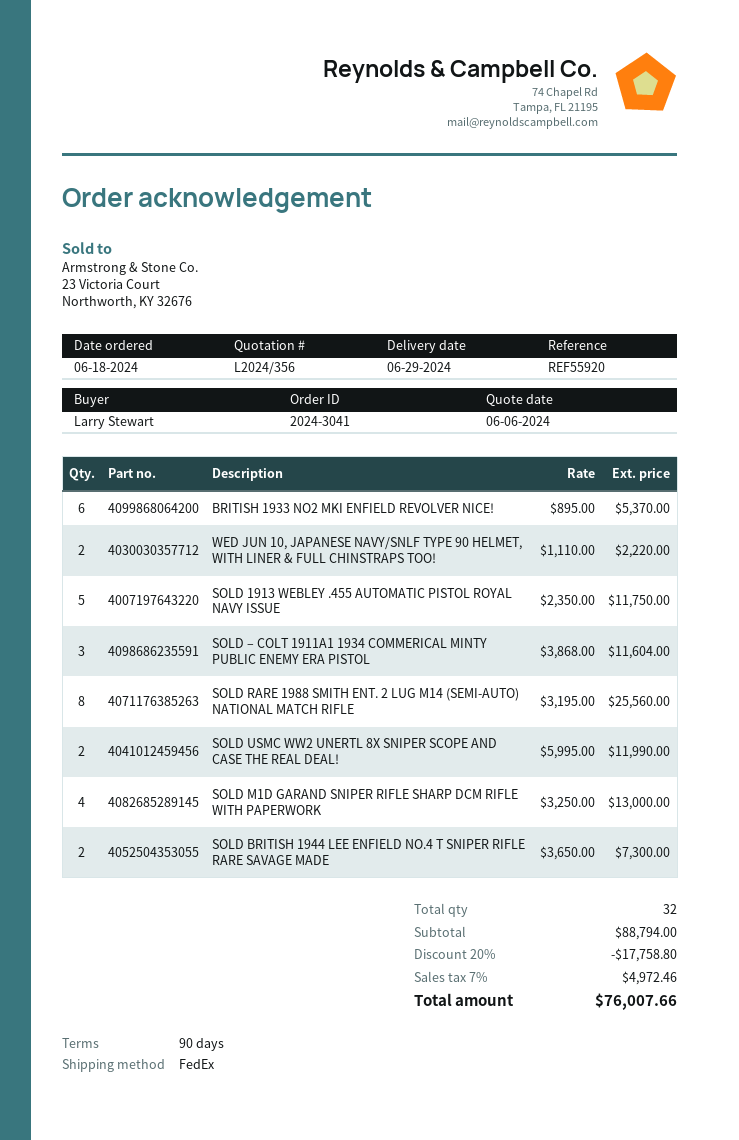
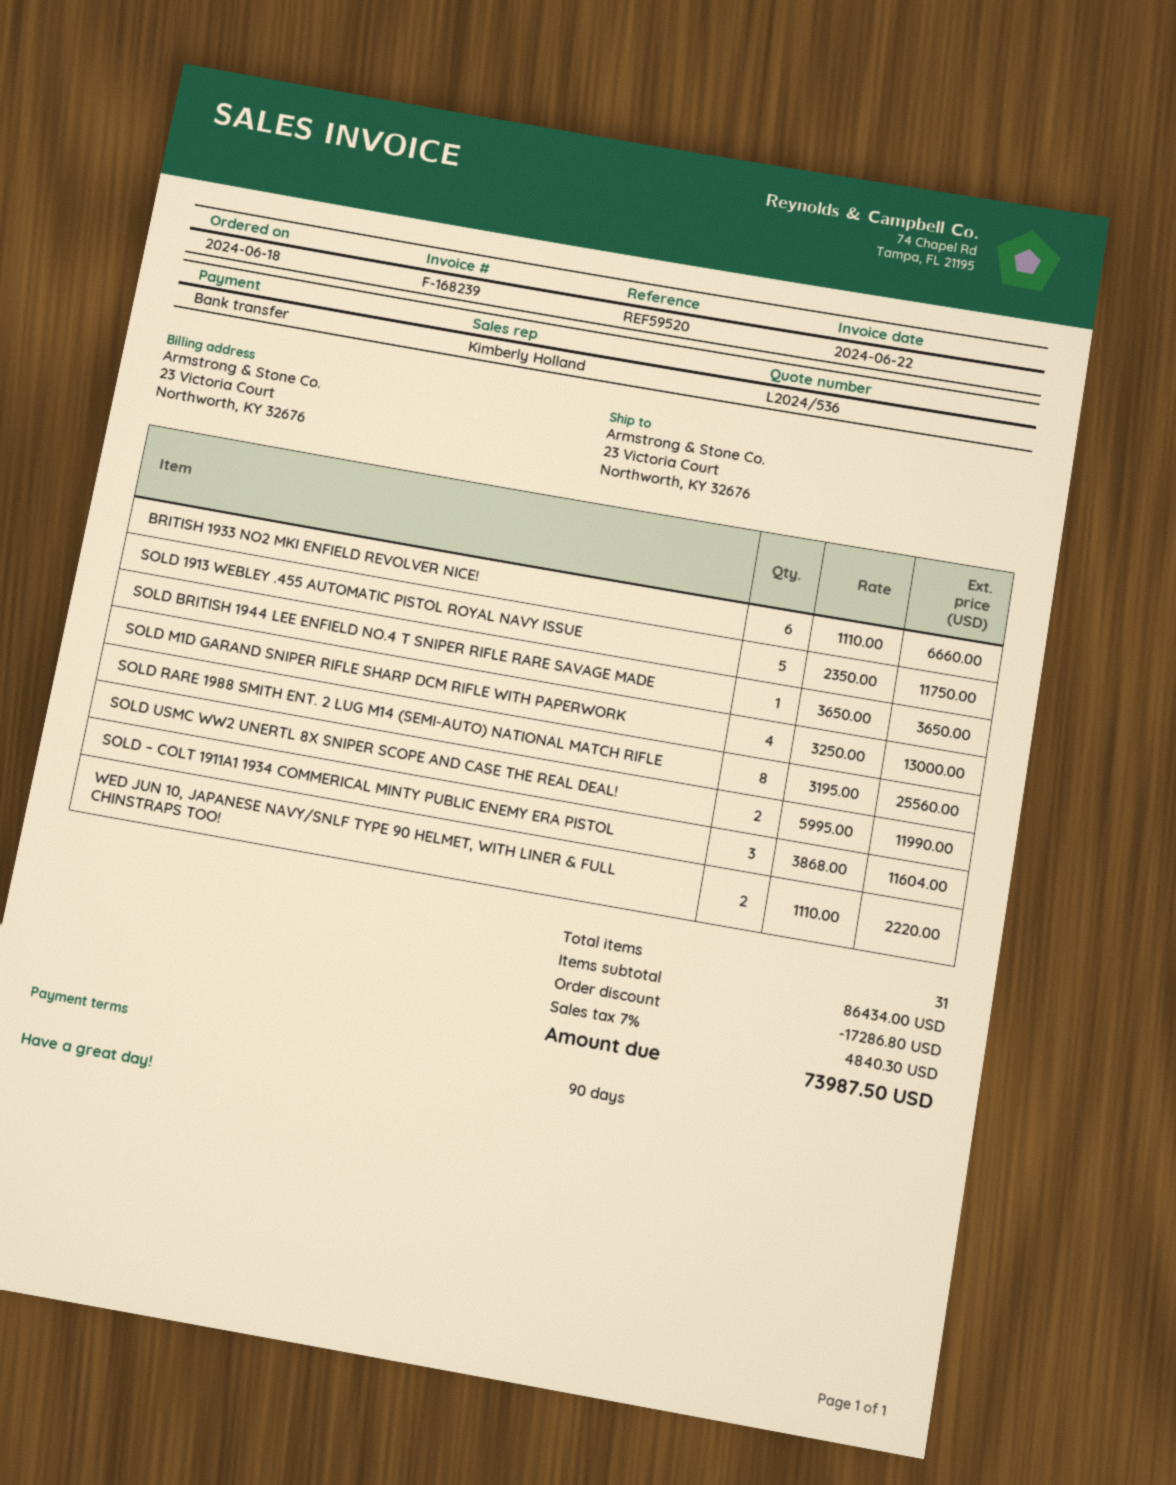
quote number: L2024/356 -> L2024/536
reference: REF55920 -> REF59520
BRITISH 1933 NO2 MKI ENFIELD REVOLVER NICE!: 6 x 895.00 = 5370.00 -> 6 x 1110.00 = 6660.00
SOLD BRITISH 1944 LEE ENFIELD NO.4 T SNIPER RIFLE RARE SAVAGE MADE: 2 x 3650.00 = 7300.00 -> 1 x 3650.00 = 3650.00
total quantity: 32 -> 31
subtotal: 88794.00 -> 86434.00
discount: 17758.80 -> 17286.80
tax: 7% = 4972.46 -> 7% = 4840.30
total: 76007.66 -> 73987.50

